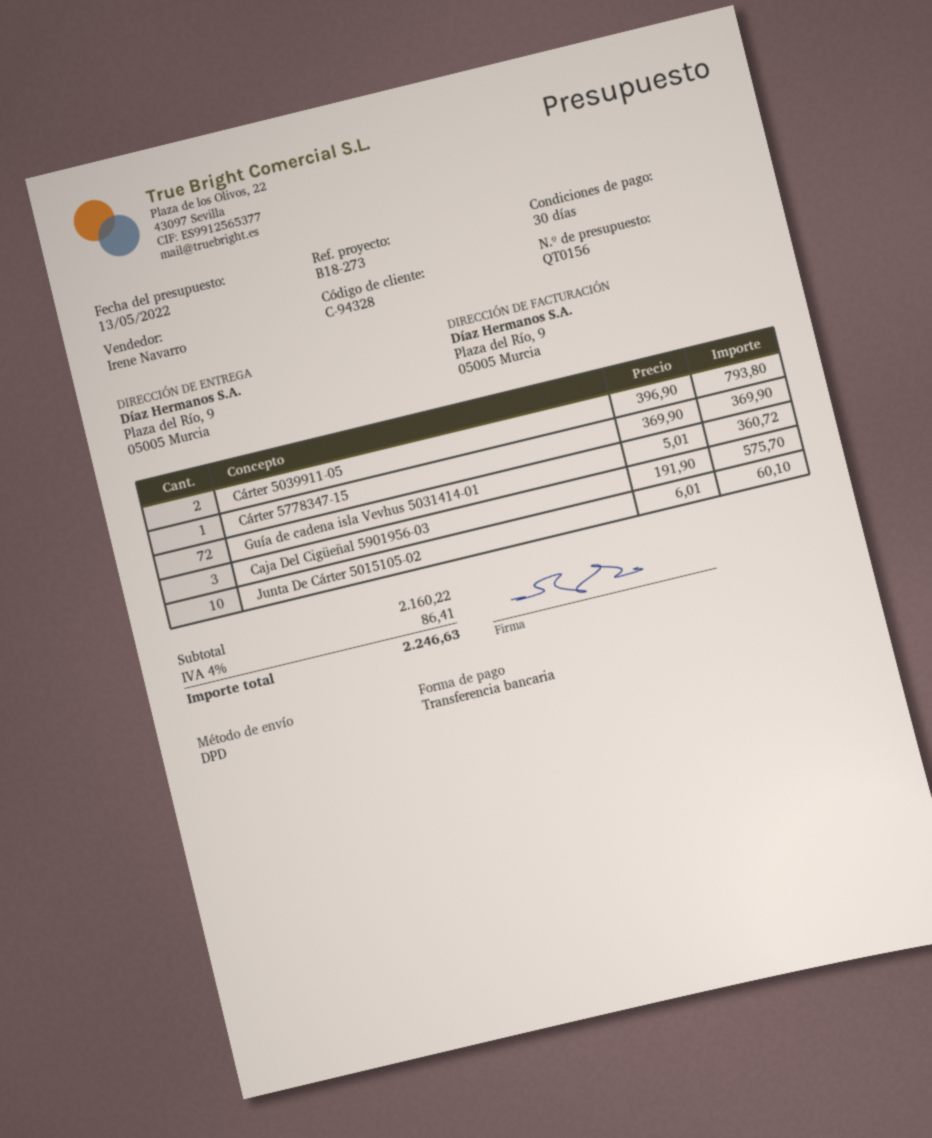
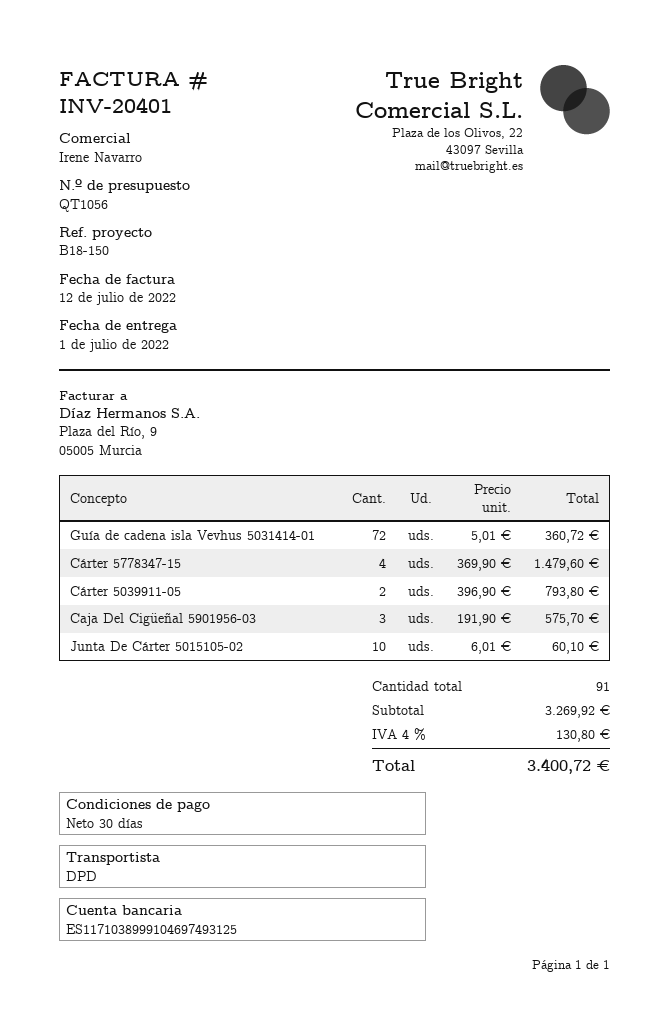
quote number: QT0156 -> QT1056
reference: B18-273 -> B18-150
Cárter 5778347-15: 1 x 369.90 = 369.90 -> 4 x 369.90 = 1479.60
subtotal: 2160.22 -> 3269.92
tax: 4% = 86.41 -> 4% = 130.80
total: 2246.63 -> 3400.72

